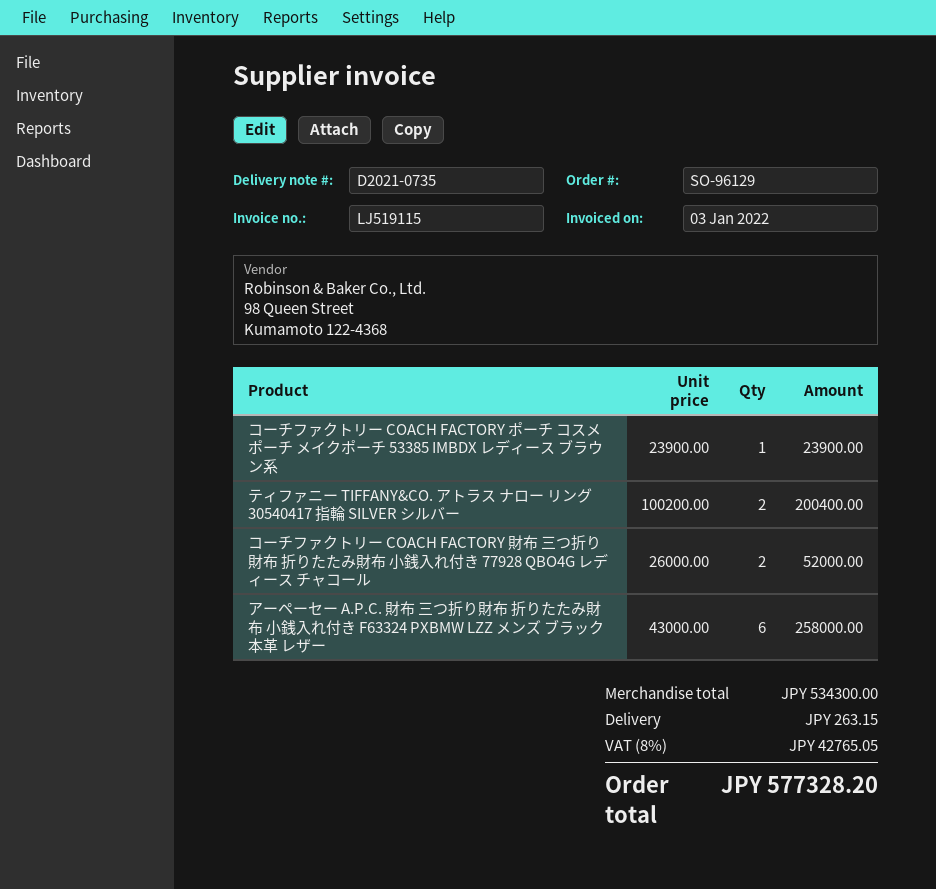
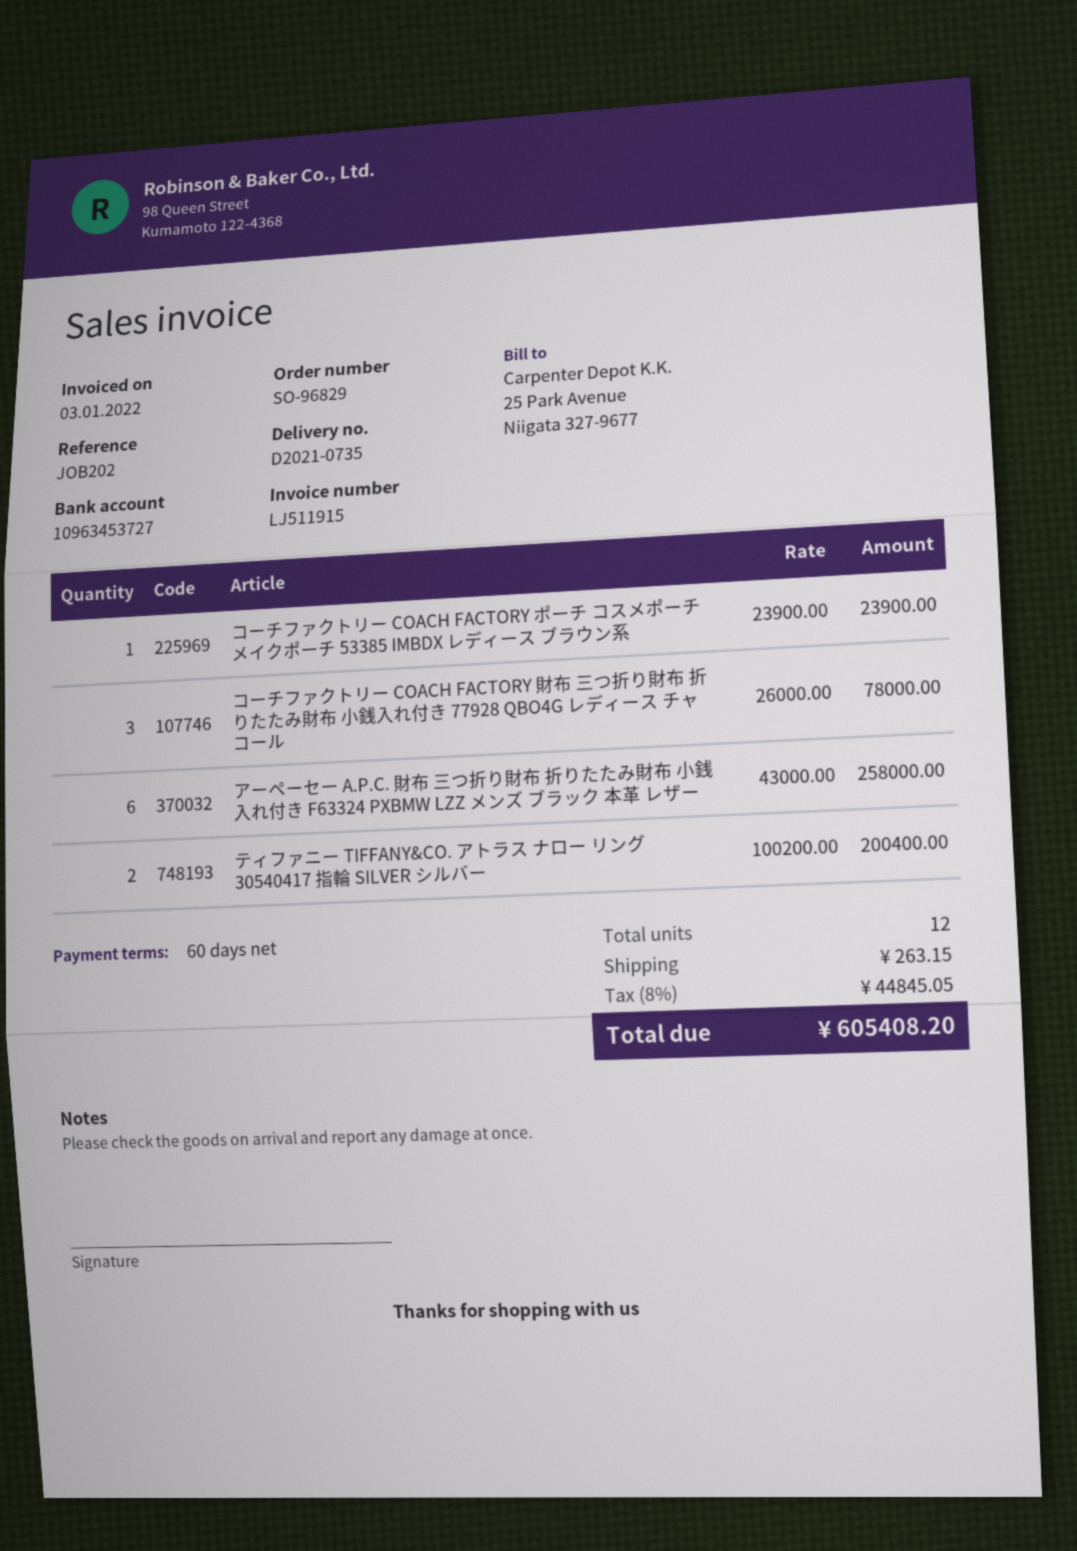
order number: SO-96129 -> SO-96829
invoice number: LJ519115 -> LJ511915
コーチファクトリー COACH FACTORY 財布 三つ折り財布 折りたたみ財布 小銭入れ付き 77928 QBO4G レディース チャコール: 2 x 26000.00 = 52000.00 -> 3 x 26000.00 = 78000.00
tax: 8% = 42765.05 -> 8% = 44845.05
total: 577328.20 -> 605408.20

